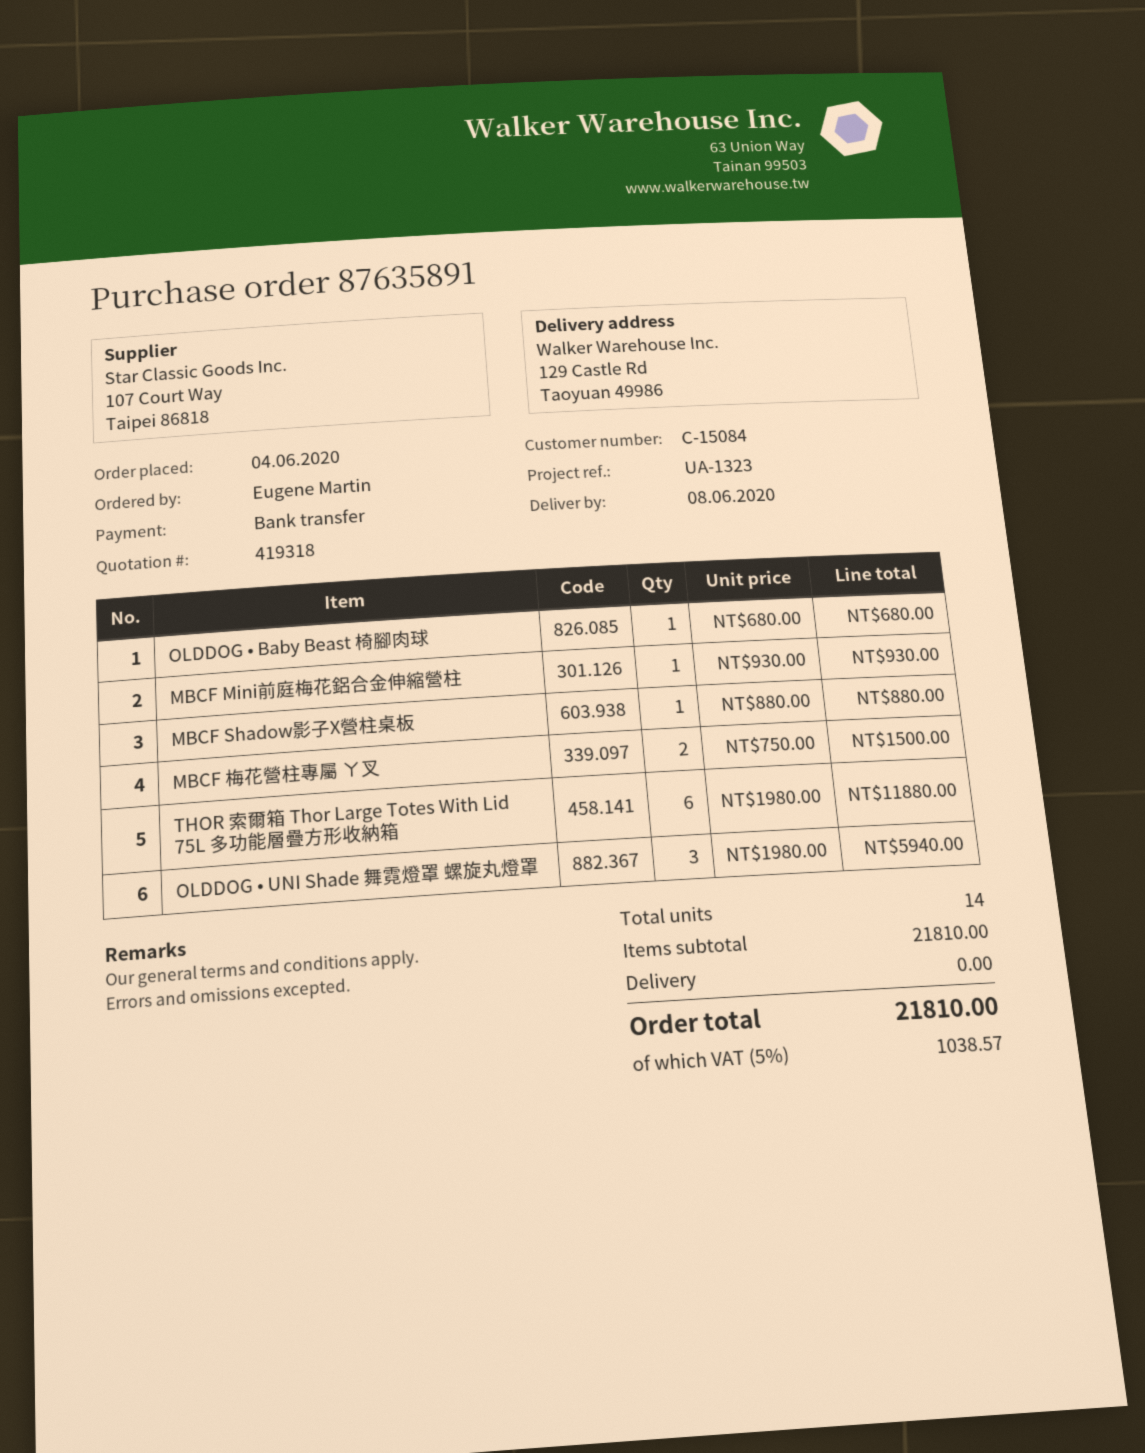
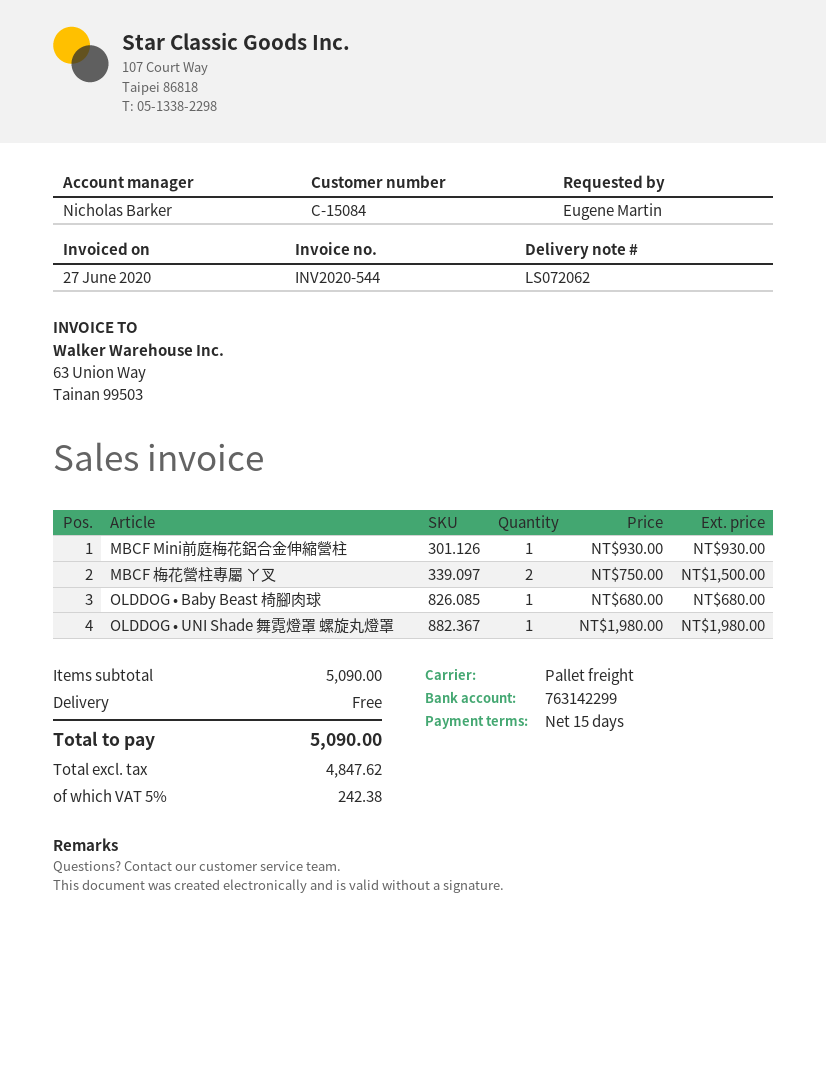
MBCF Shadow影子X營柱桌板: 1 x 880.00 = 880.00 -> none
THOR 索爾箱 Thor Large Totes With Lid 75L 多功能層疊方形收納箱: 6 x 1980.00 = 11880.00 -> none
OLDDOG • UNI Shade 舞霓燈罩 螺旋丸燈罩: 3 x 1980.00 = 5940.00 -> 1 x 1980.00 = 1980.00
subtotal: 21810.00 -> 5090.00
tax: 5% = 1038.57 -> 5% = 242.38
total: 21810.00 -> 5090.00

